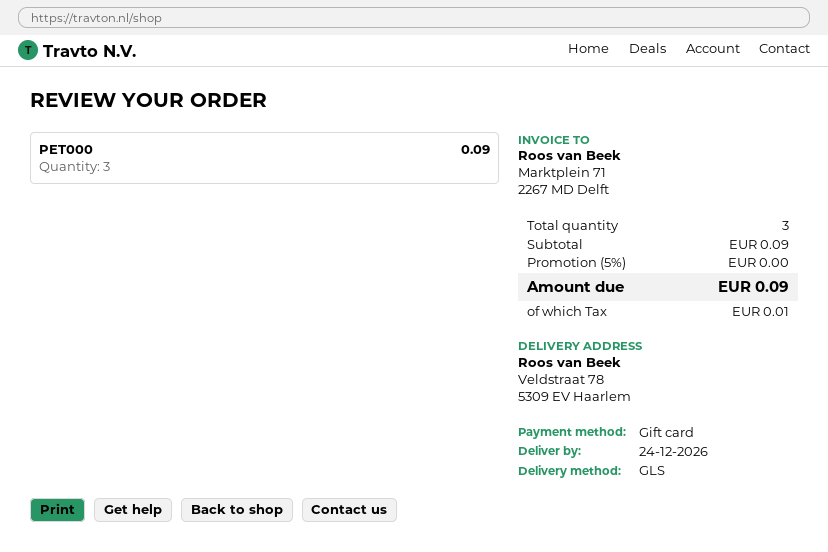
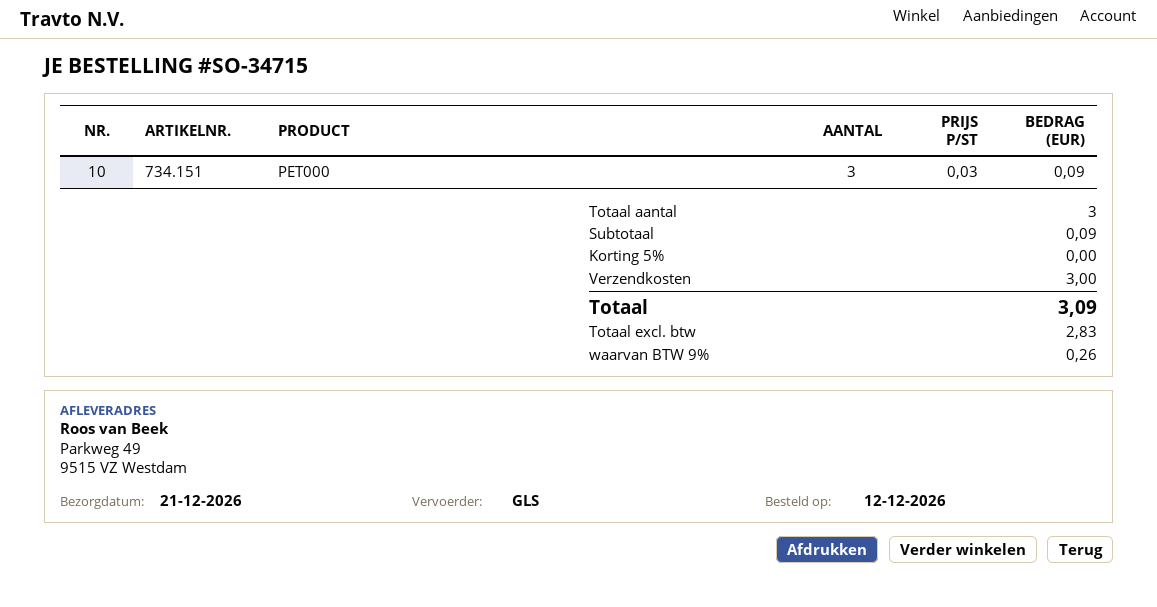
delivery date: 2026-12-24 -> 2026-12-21
ship to: Veldstraat 78, 5309 EV Haarlem -> Parkweg 49, 9515 VZ Westdam
shipping: none -> 3.00
tax: 0.01 -> 0.26
total: 0.09 -> 3.09

